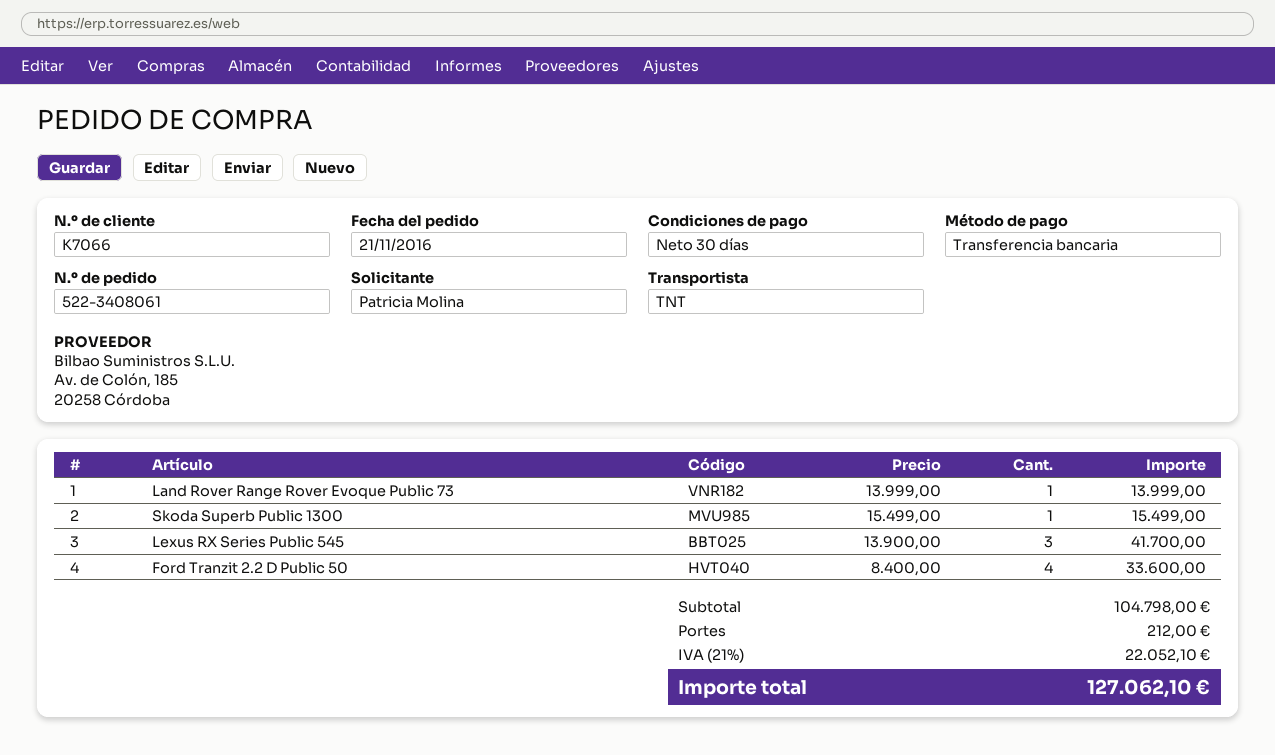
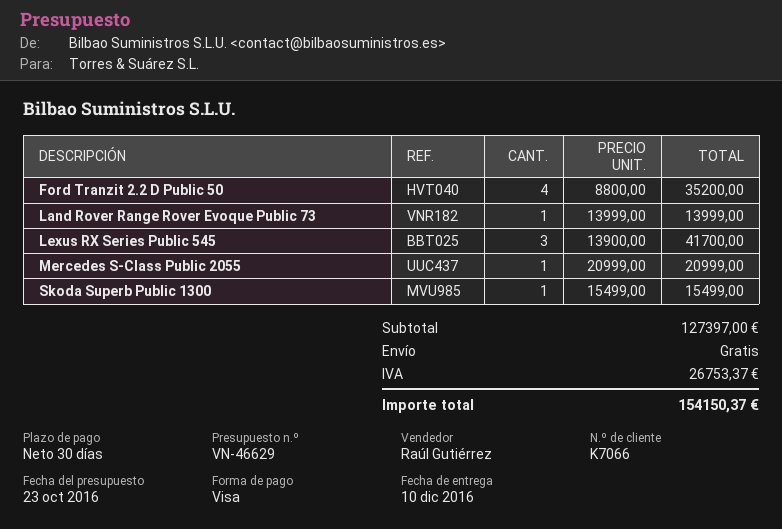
payment method: bank transfer -> Visa
Ford Tranzit 2.2 D Public 50: 4 x 8400.00 = 33600.00 -> 4 x 8800.00 = 35200.00
Mercedes S-Class Public 2055: none -> 1 x 20999.00 = 20999.00
subtotal: 104798.00 -> 127397.00
shipping: 212.00 -> 0.00
tax: 22052.10 -> 26753.37
total: 127062.10 -> 154150.37

